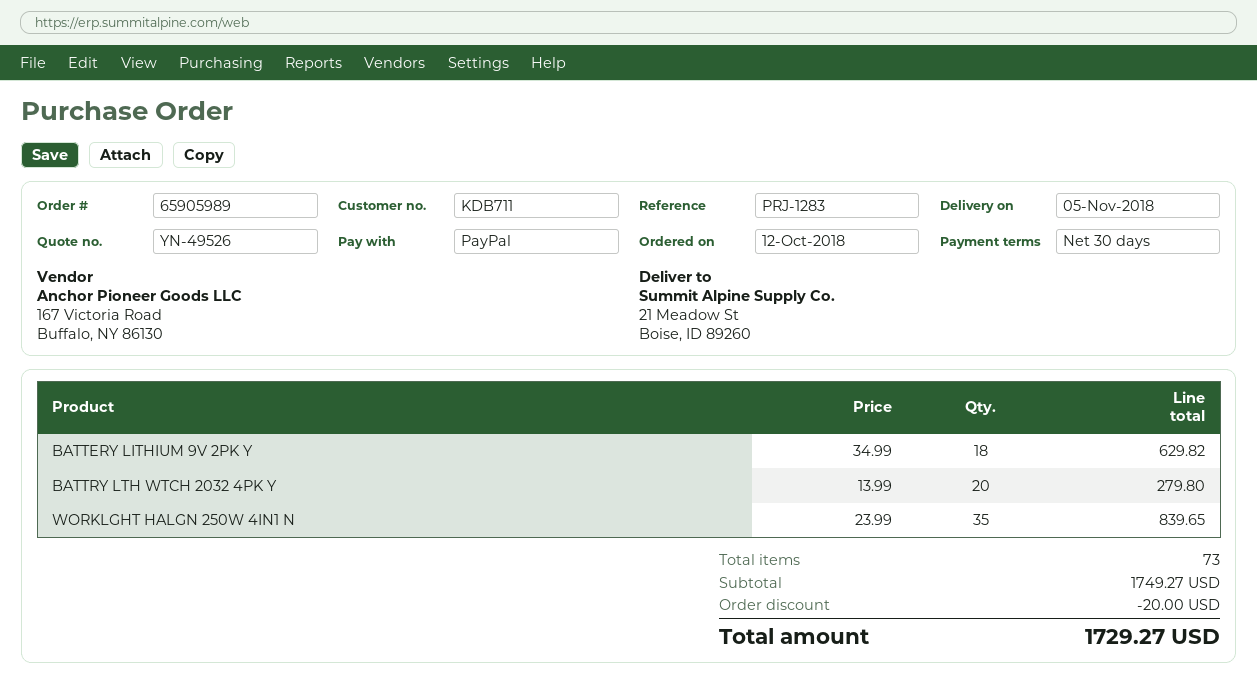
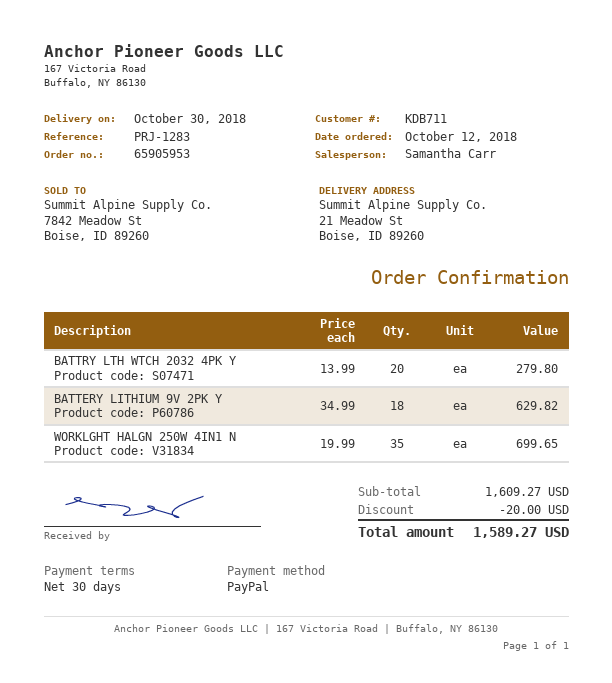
order number: 65905989 -> 65905953
delivery date: 2018-11-05 -> 2018-10-30
WORKLGHT HALGN 250W 4IN1 N: 35 x 23.99 = 839.65 -> 35 x 19.99 = 699.65
subtotal: 1749.27 -> 1609.27
total: 1729.27 -> 1589.27

